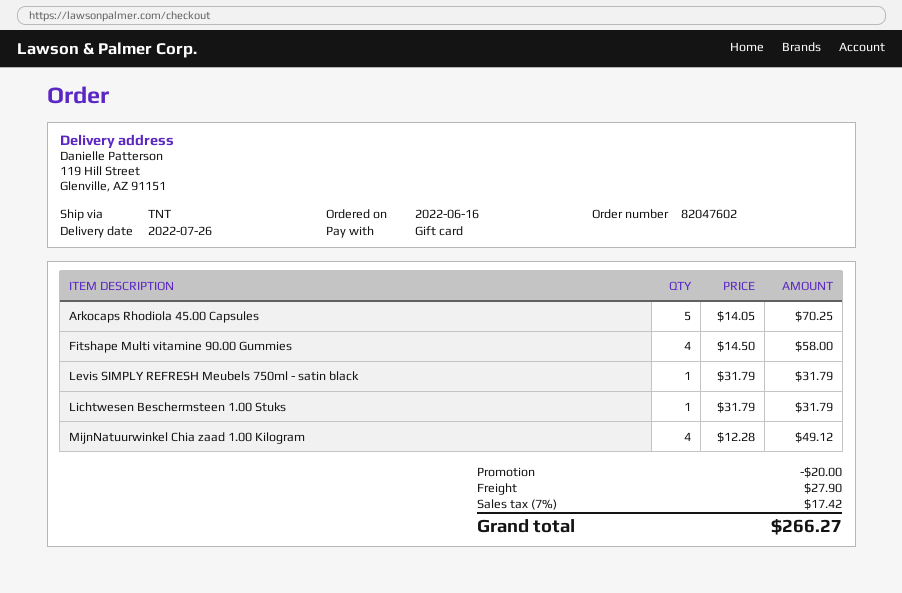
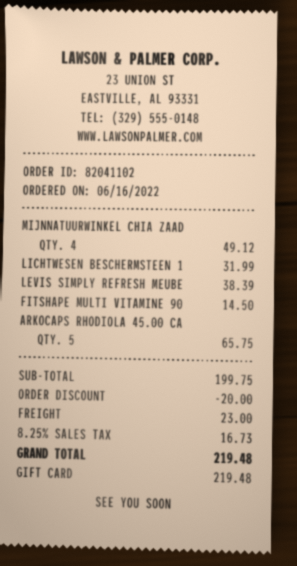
order number: 82047602 -> 82041102
Arkocaps Rhodiola 45.00 Capsules: 5 for 70.25 -> 5 for 65.75
Fitshape Multi vitamine 90.00 Gummies: 4 for 58.00 -> 1 for 14.50
Levis SIMPLY REFRESH Meubels 750ml - satin black: 1 for 31.79 -> 1 for 38.39
Lichtwesen Beschermsteen 1.00 Stuks: 1 for 31.79 -> 1 for 31.99
shipping: 27.90 -> 23.00
tax: 7% = 17.42 -> 8.25% = 16.73
total: 266.27 -> 219.48

